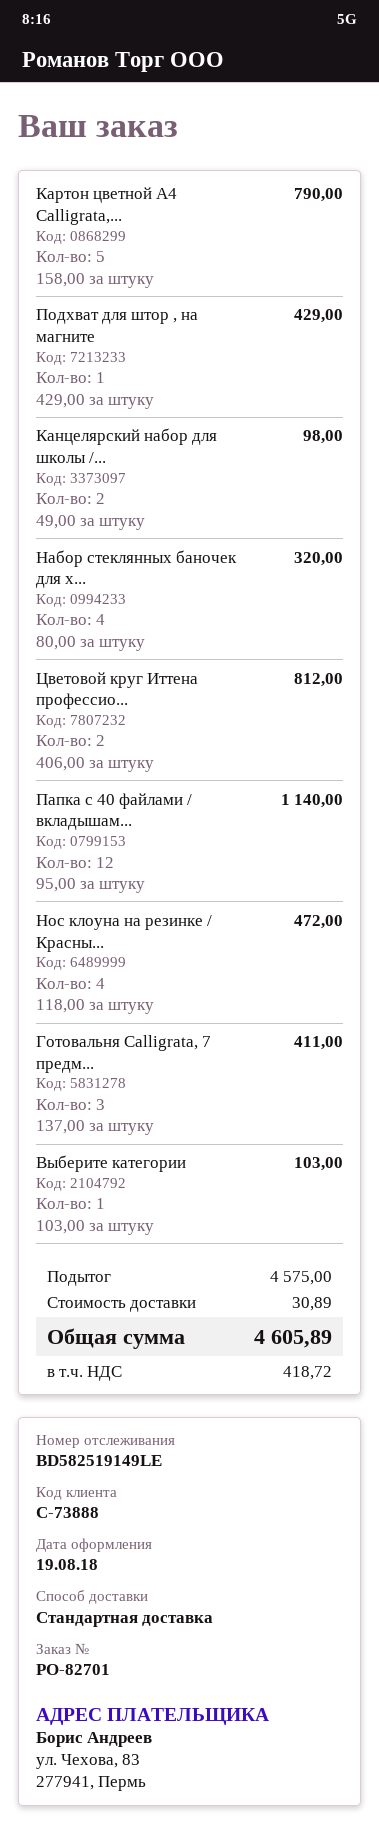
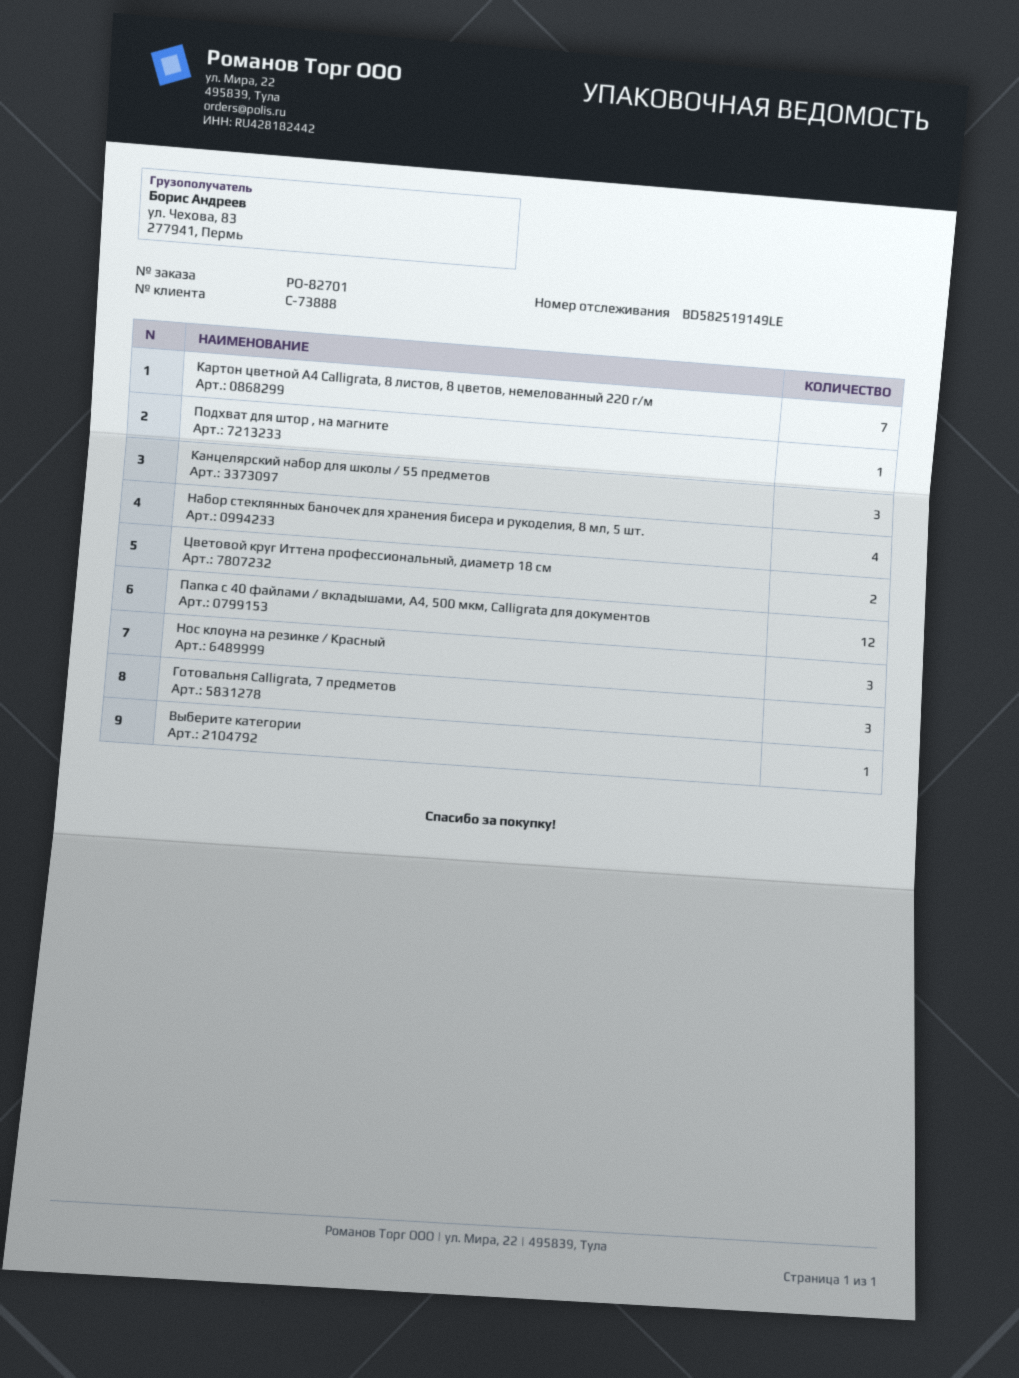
Картон цветной A4 Calligrata,...: 5 -> 7
Канцелярский набор для школы /...: 2 -> 3
Нос клоуна на резинке / Красны...: 4 -> 3

